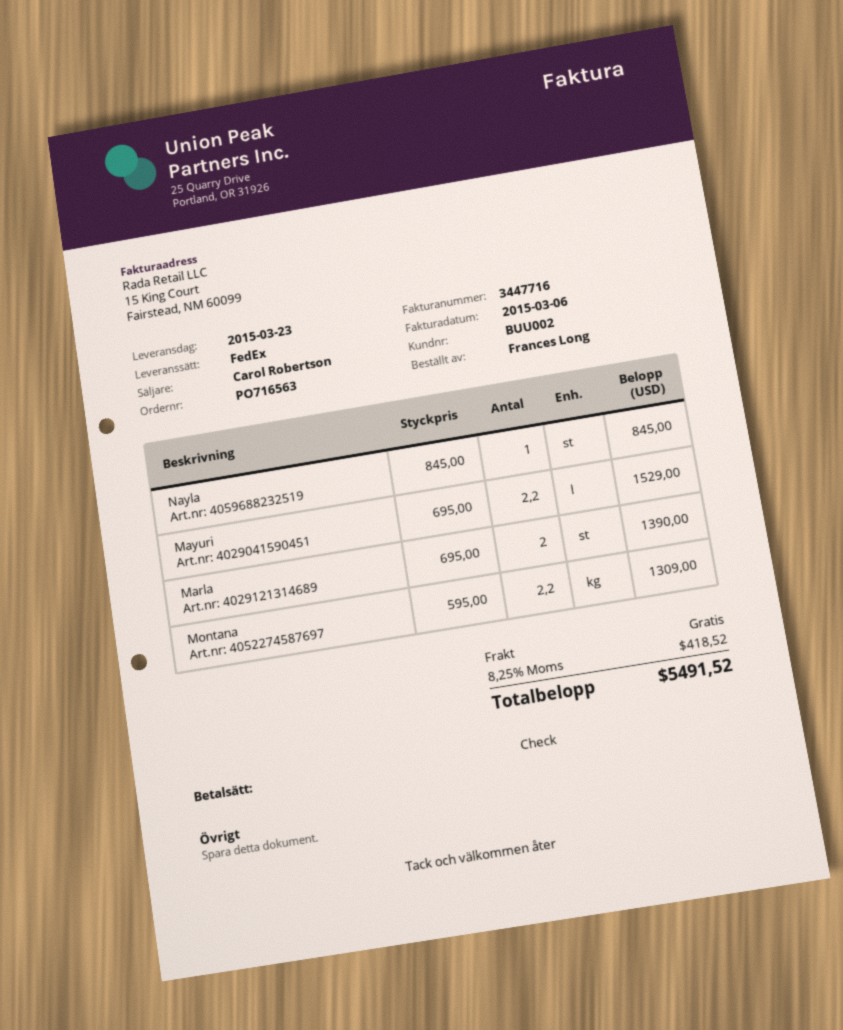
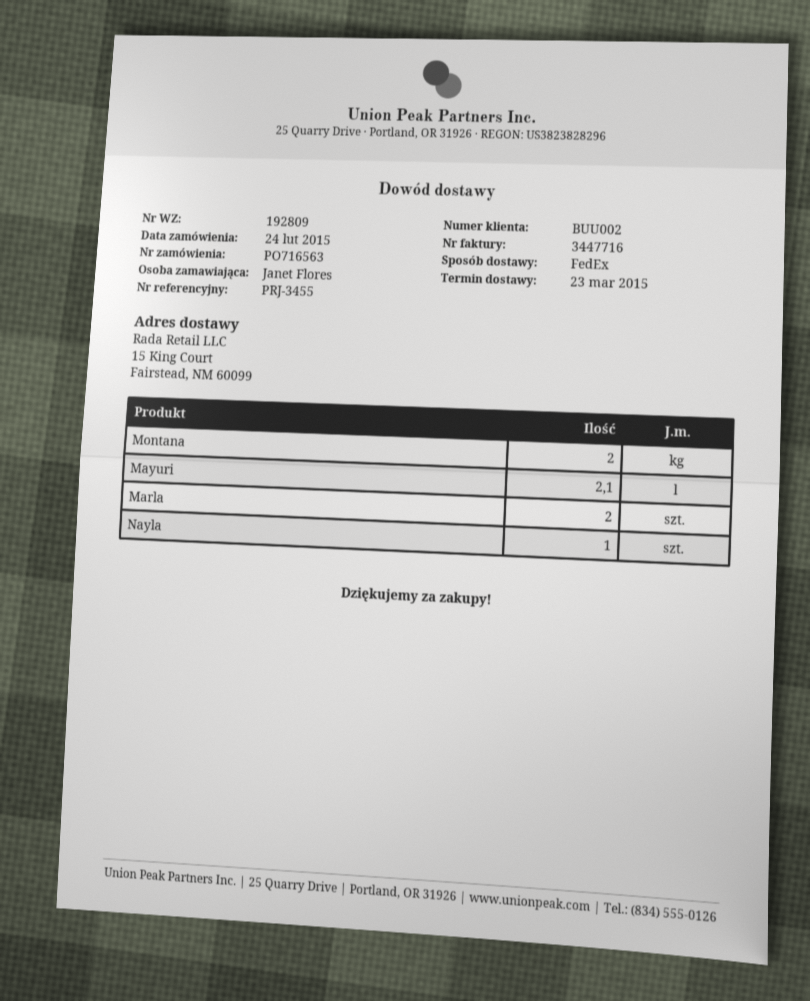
ordered by: Frances Long -> Janet Flores
Mayuri: 2.2 -> 2.1
Montana: 2.2 -> 2

